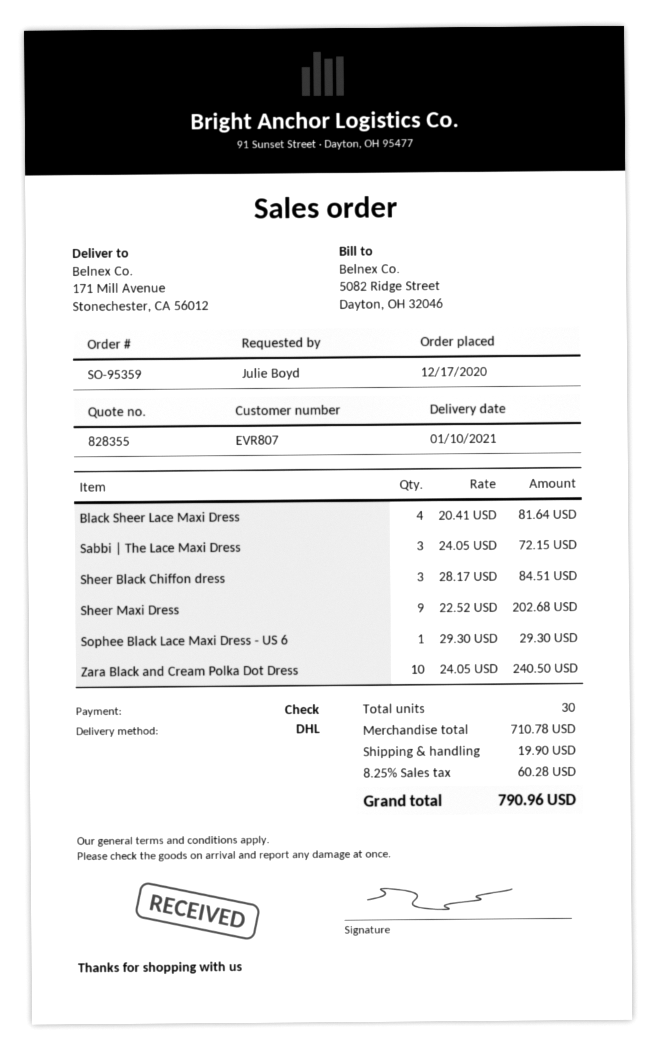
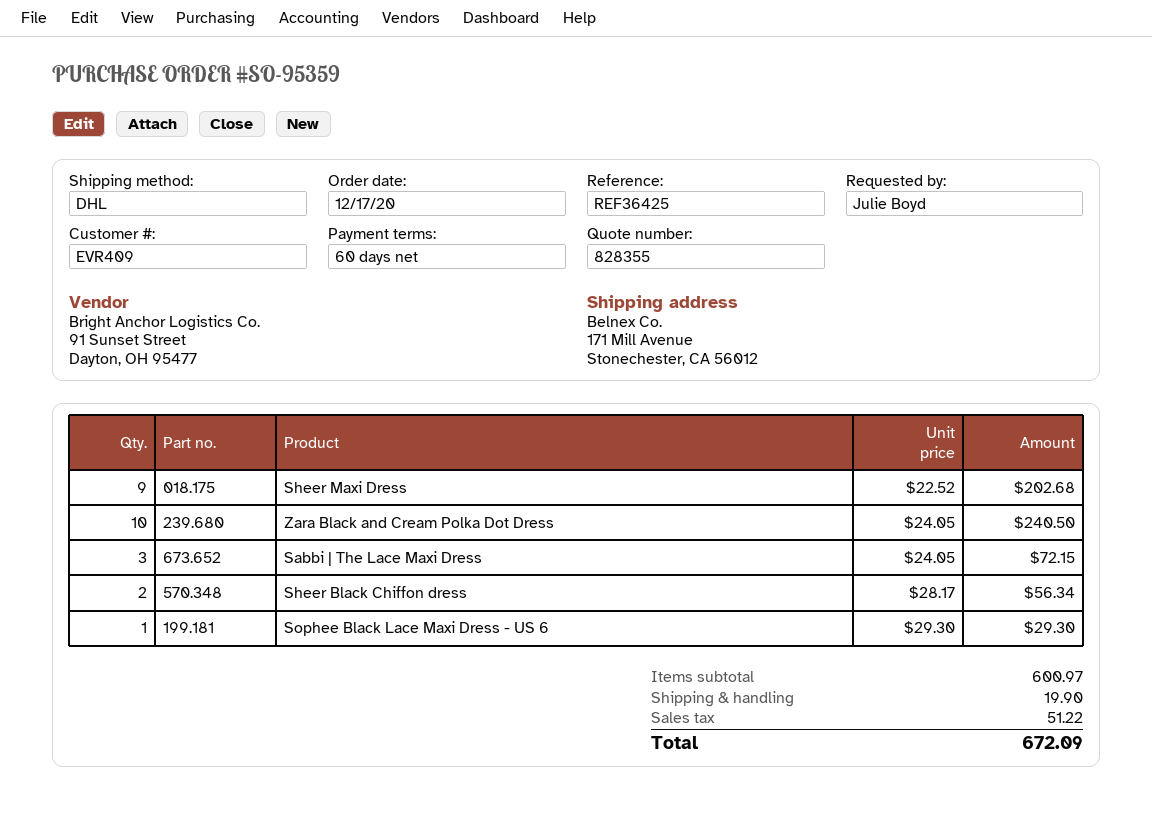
customer number: EVR807 -> EVR409
Black Sheer Lace Maxi Dress: 4 x 20.41 = 81.64 -> none
Sheer Black Chiffon dress: 3 x 28.17 = 84.51 -> 2 x 28.17 = 56.34
subtotal: 710.78 -> 600.97
tax: 60.28 -> 51.22
total: 790.96 -> 672.09

